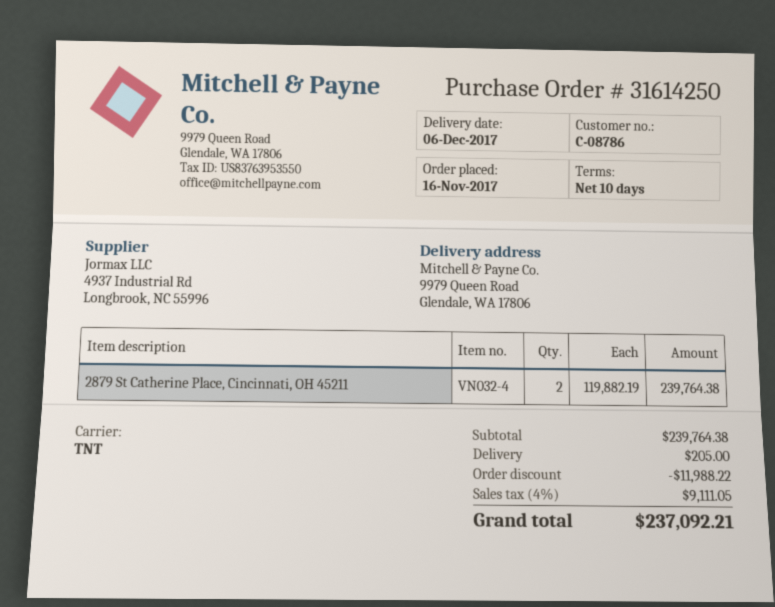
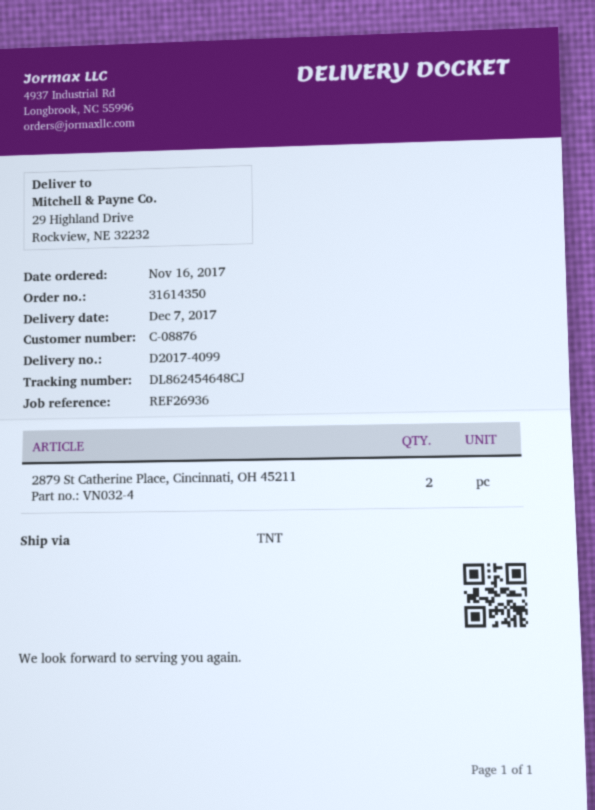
order number: 31614250 -> 31614350
delivery date: 2017-12-06 -> 2017-12-07
customer number: C-08786 -> C-08876
ship to: 9979 Queen Road, Glendale, WA 17806 -> 29 Highland Drive, Rockview, NE 32232

